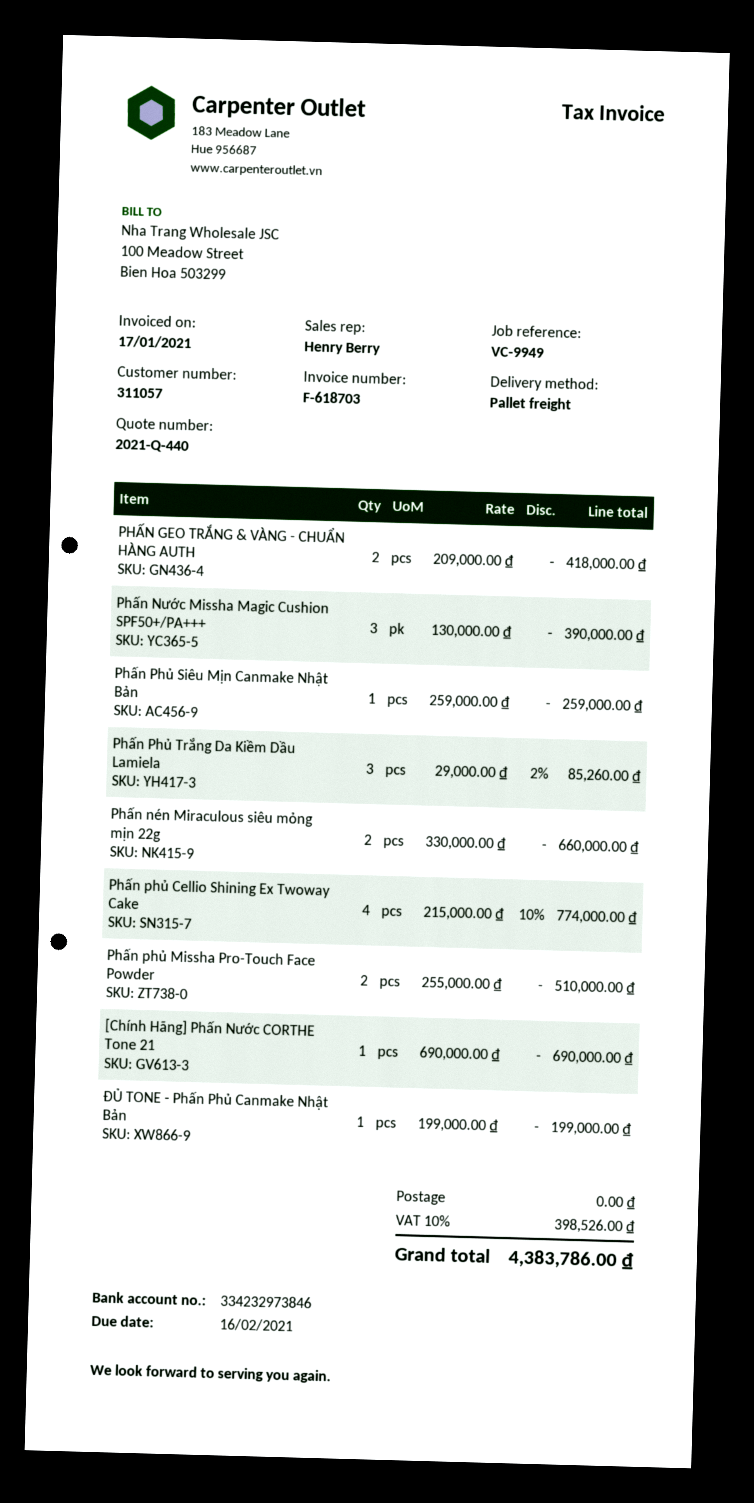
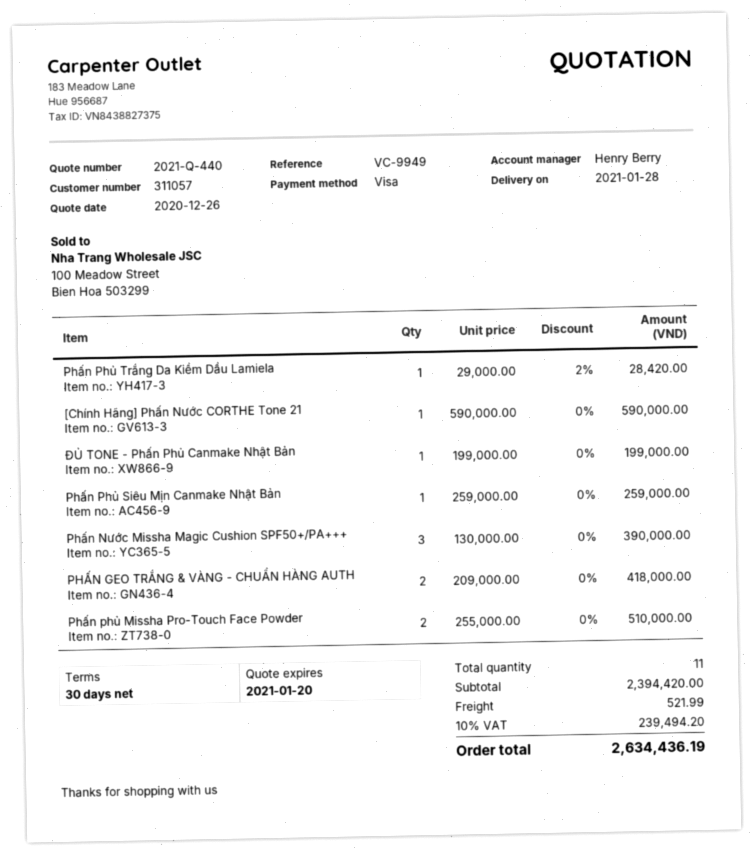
Phấn Phủ Trắng Da Kiềm Dầu Lamiela: 3 x 29000.00 - 2% = 85260.00 -> 1 x 29000.00 - 2% = 28420.00
Phấn nén Miraculous siêu mỏng mịn 22g: 2 x 330000.00 = 660000.00 -> none
Phấn phủ Cellio Shining Ex Twoway Cake: 4 x 215000.00 - 10% = 774000.00 -> none
[Chính Hãng] Phấn Nước CORTHE Tone 21: 1 x 690000.00 = 690000.00 -> 1 x 590000.00 = 590000.00
shipping: 0.00 -> 521.99
tax: 10% = 398526.00 -> 10% = 239494.20
total: 4383786.00 -> 2634436.19

